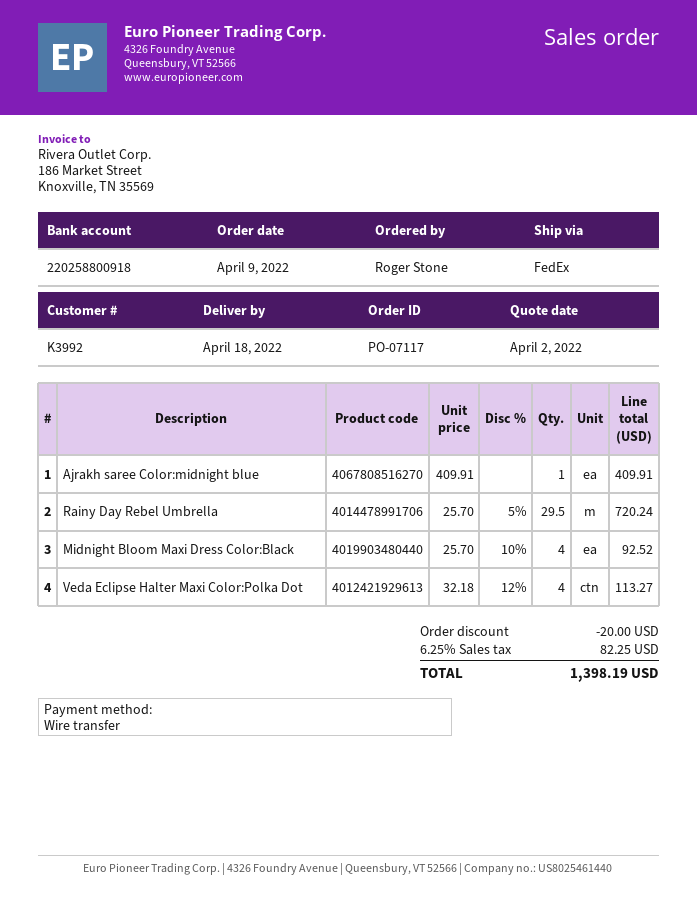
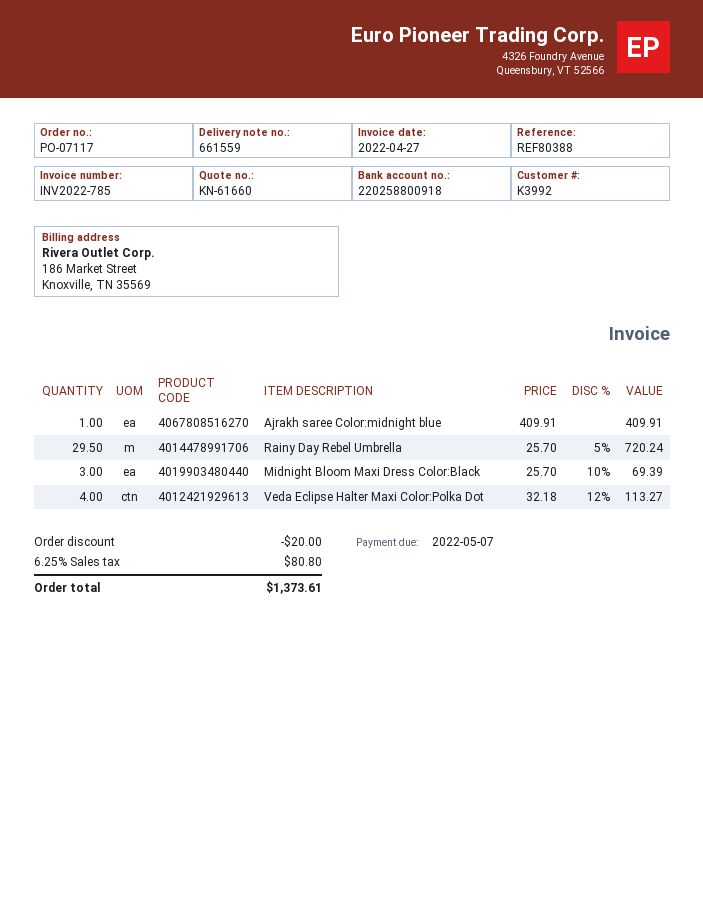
Midnight Bloom Maxi Dress Color:Black: 4 x 25.70 - 10% = 92.52 -> 3 x 25.70 - 10% = 69.39
tax: 6.25% = 82.25 -> 6.25% = 80.80
total: 1398.19 -> 1373.61

